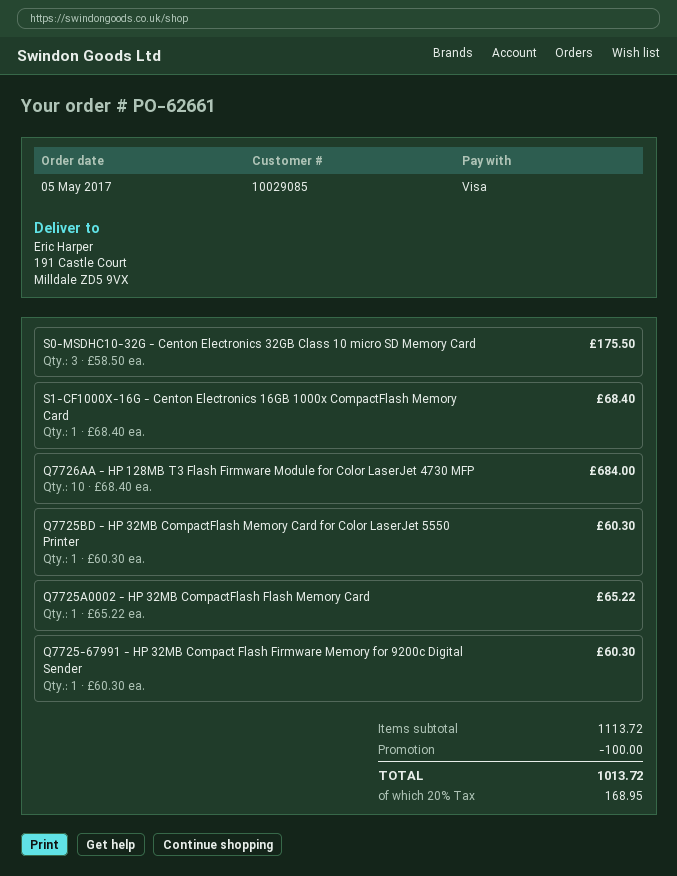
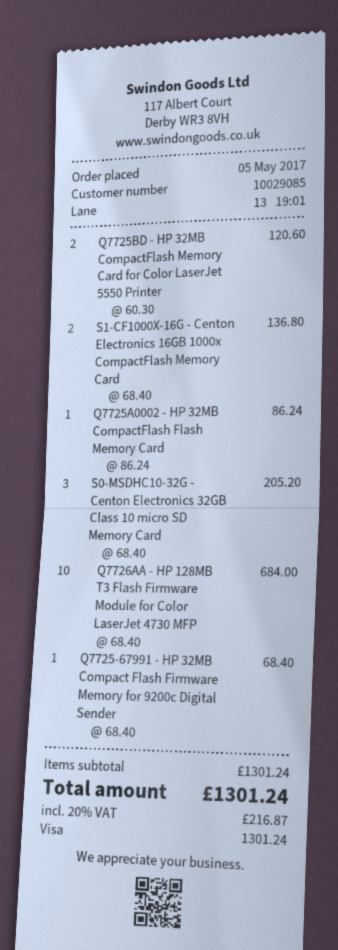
S0-MSDHC10-32G - Centon Electronics 32GB Class 10 micro SD Memory Card: 3 x 58.50 = 175.50 -> 3 x 68.40 = 205.20
S1-CF1000X-16G - Centon Electronics 16GB 1000x CompactFlash Memory Card: 1 x 68.40 = 68.40 -> 2 x 68.40 = 136.80
Q7725BD - HP 32MB CompactFlash Memory Card for Color LaserJet 5550 Printer: 1 x 60.30 = 60.30 -> 2 x 60.30 = 120.60
Q7725A0002 - HP 32MB CompactFlash Flash Memory Card: 1 x 65.22 = 65.22 -> 1 x 86.24 = 86.24
Q7725-67991 - HP 32MB Compact Flash Firmware Memory for 9200c Digital Sender: 1 x 60.30 = 60.30 -> 1 x 68.40 = 68.40
subtotal: 1113.72 -> 1301.24
discount: 100.00 -> none
tax: 20% = 168.95 -> 20% = 216.87
total: 1013.72 -> 1301.24

